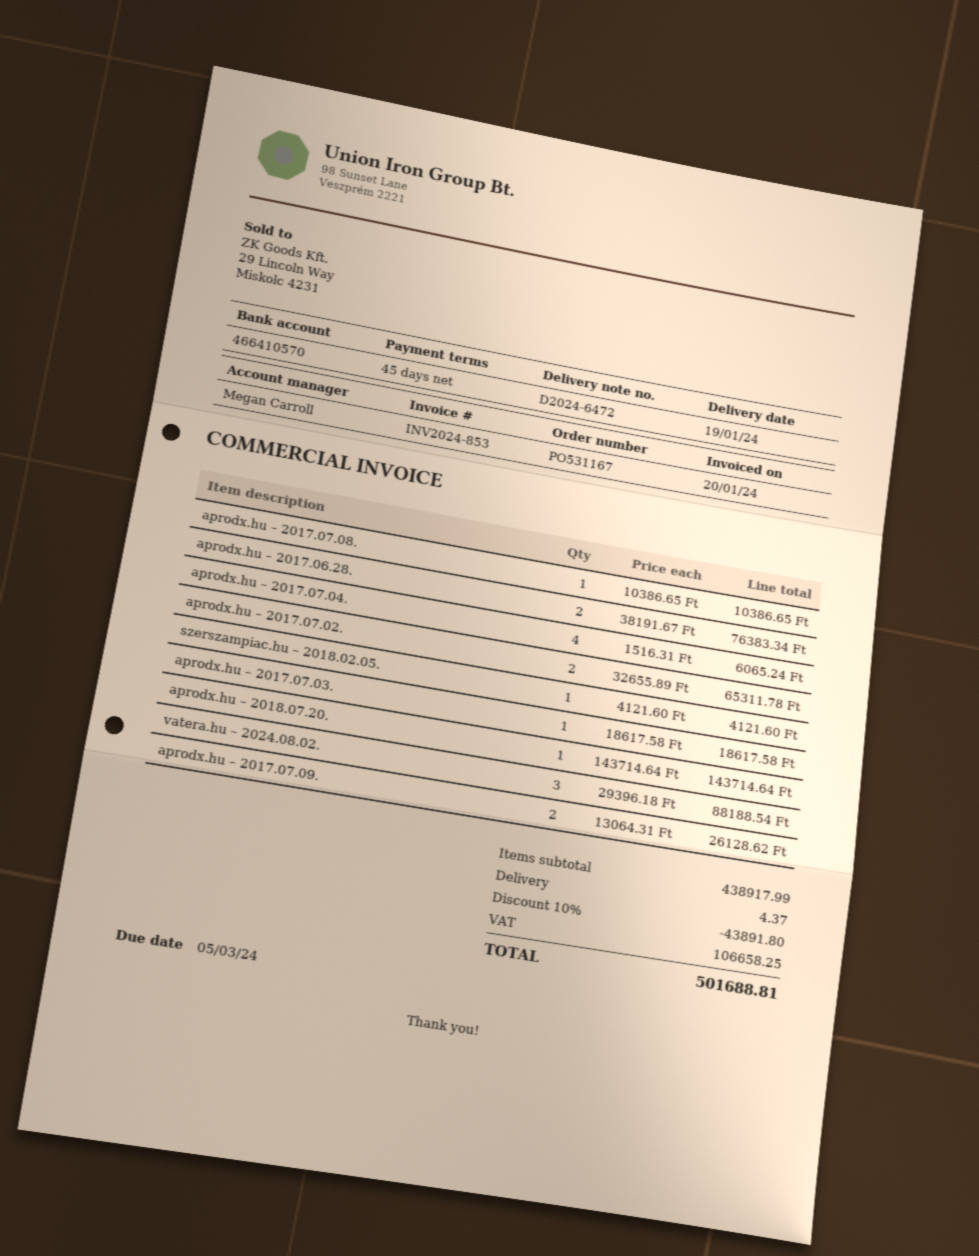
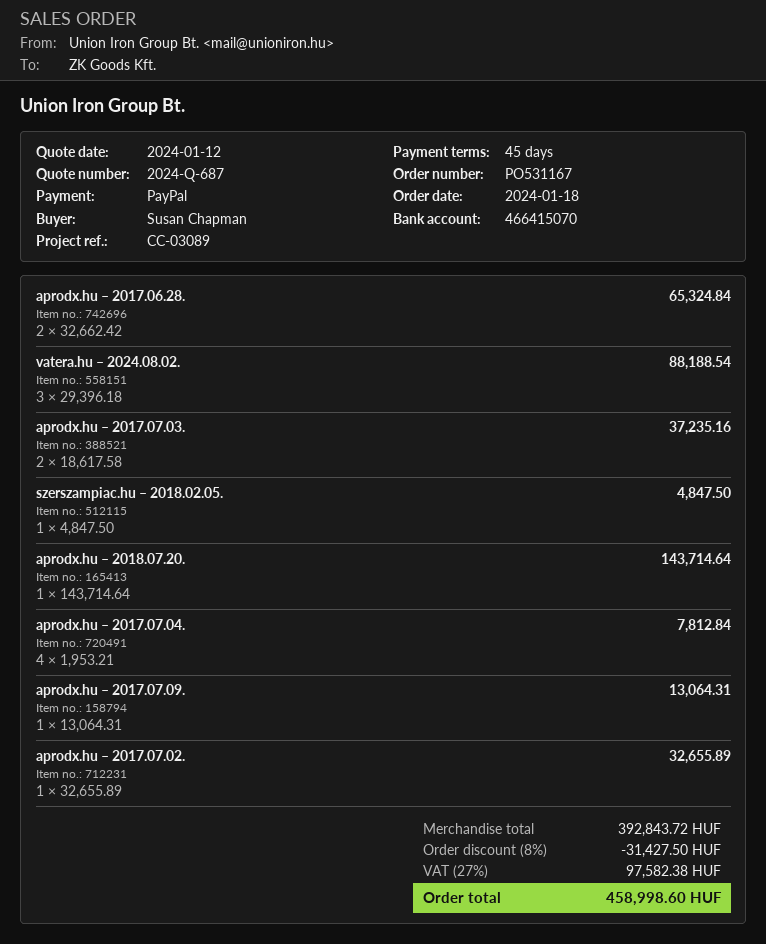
bank account: 466410570 -> 466415070
aprodx.hu – 2017.07.08.: 1 x 10386.65 = 10386.65 -> none
aprodx.hu – 2017.06.28.: 2 x 38191.67 = 76383.34 -> 2 x 32662.42 = 65324.84
aprodx.hu – 2017.07.04.: 4 x 1516.31 = 6065.24 -> 4 x 1953.21 = 7812.84
aprodx.hu – 2017.07.02.: 2 x 32655.89 = 65311.78 -> 1 x 32655.89 = 32655.89
szerszampiac.hu – 2018.02.05.: 1 x 4121.60 = 4121.60 -> 1 x 4847.50 = 4847.50
aprodx.hu – 2017.07.03.: 1 x 18617.58 = 18617.58 -> 2 x 18617.58 = 37235.16
aprodx.hu – 2017.07.09.: 2 x 13064.31 = 26128.62 -> 1 x 13064.31 = 13064.31
subtotal: 438917.99 -> 392843.72
discount: 10% = 43891.80 -> 8% = 31427.50
shipping: 4.37 -> none
tax: 106658.25 -> 97582.38
total: 501688.81 -> 458998.60

